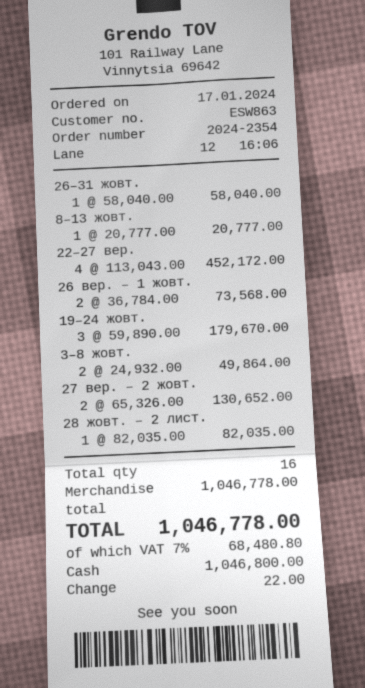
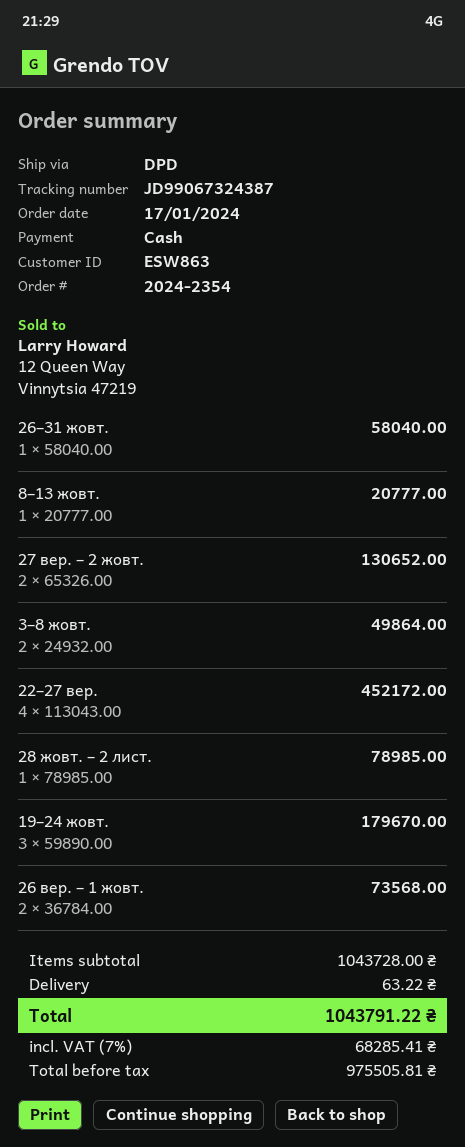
28 жовт. – 2 лист.: 1 x 82035.00 = 82035.00 -> 1 x 78985.00 = 78985.00
subtotal: 1046778.00 -> 1043728.00
shipping: none -> 63.22
tax: 7% = 68480.80 -> 7% = 68285.41
total: 1046778.00 -> 1043791.22

